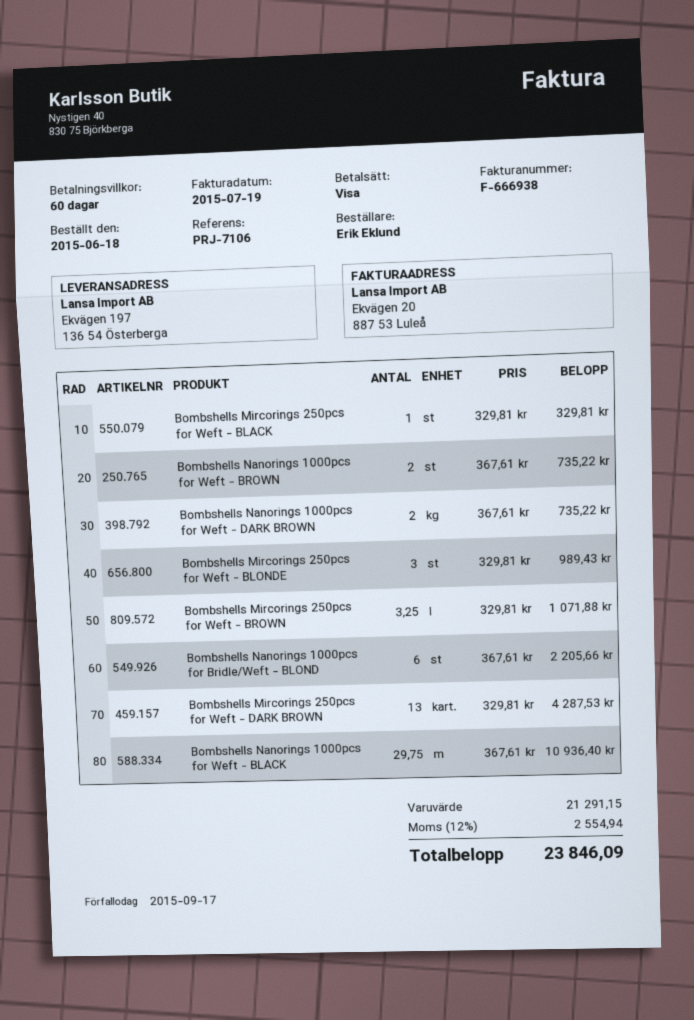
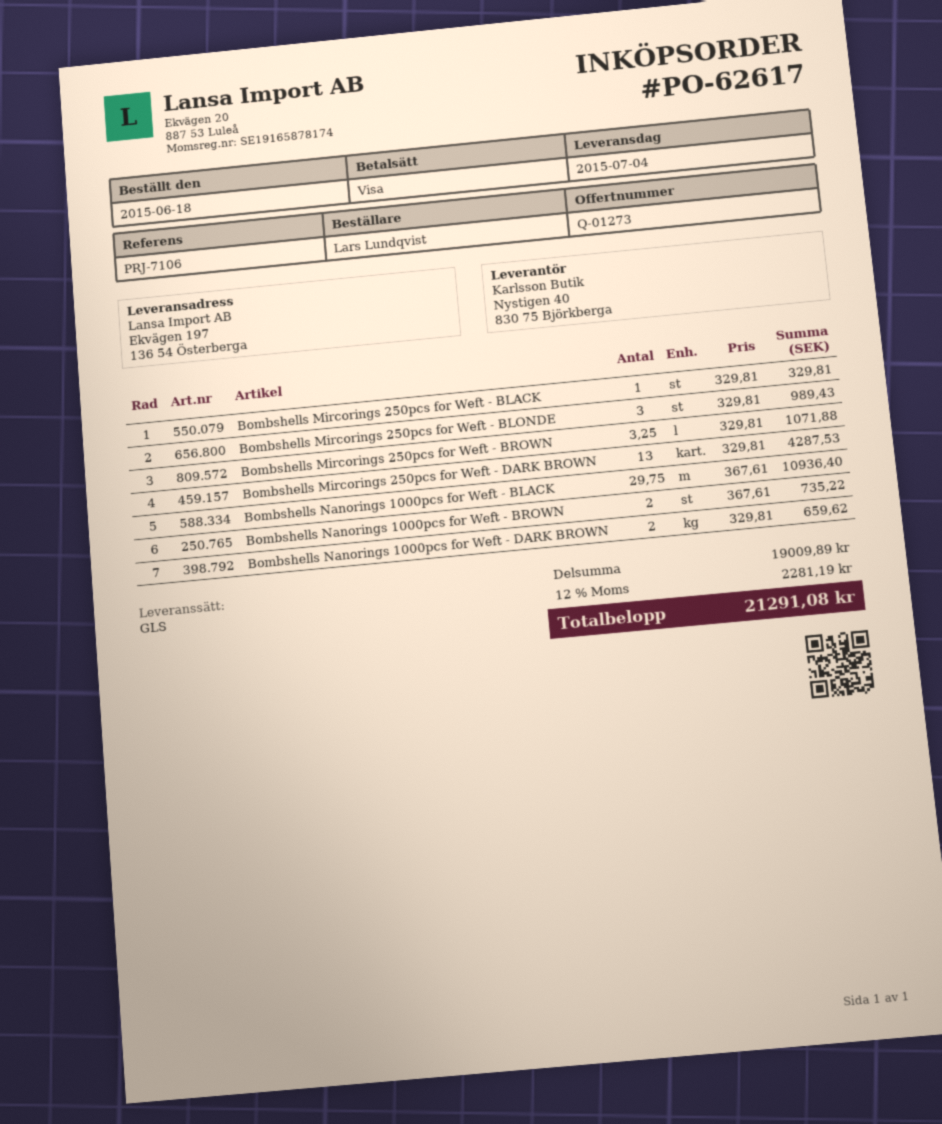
ordered by: Erik Eklund -> Lars Lundqvist
Bombshells Nanorings 1000pcs for Weft - DARK BROWN: 2 x 367.61 = 735.22 -> 2 x 329.81 = 659.62
Bombshells Nanorings 1000pcs for Bridle/Weft - BLOND: 6 x 367.61 = 2205.66 -> none
subtotal: 21291.15 -> 19009.89
tax: 12% = 2554.94 -> 12% = 2281.19
total: 23846.09 -> 21291.08

